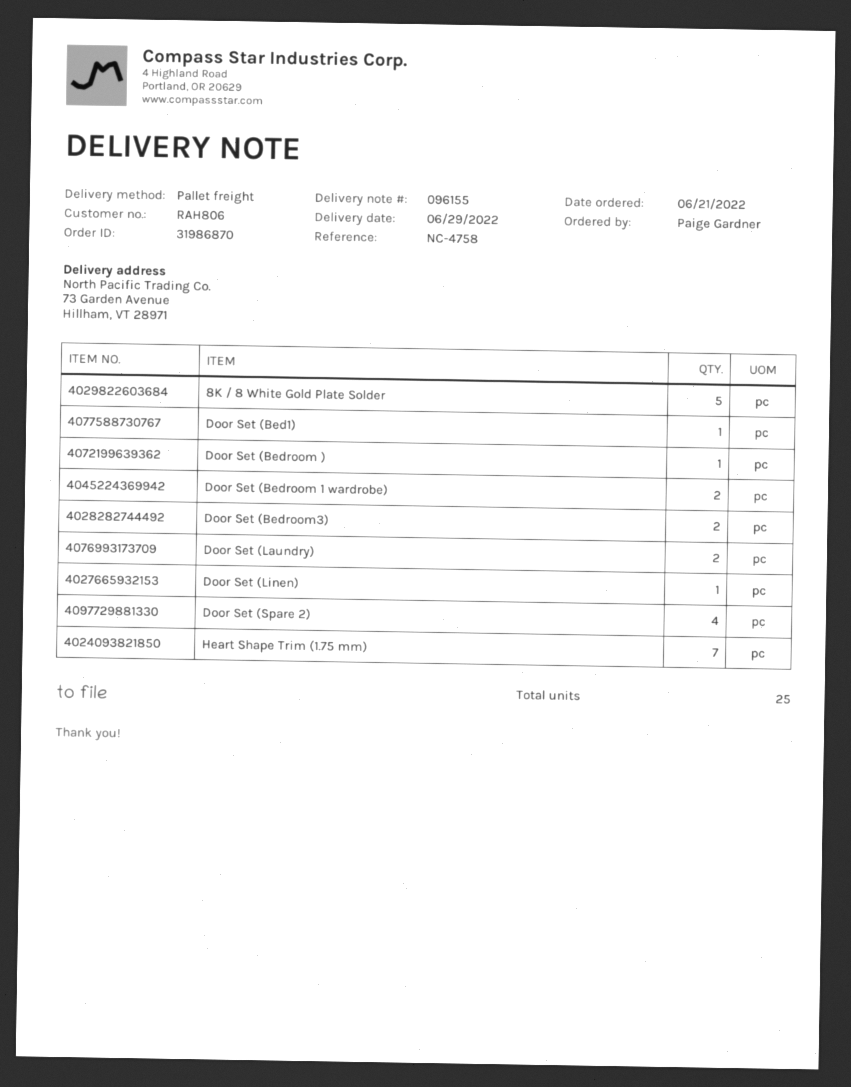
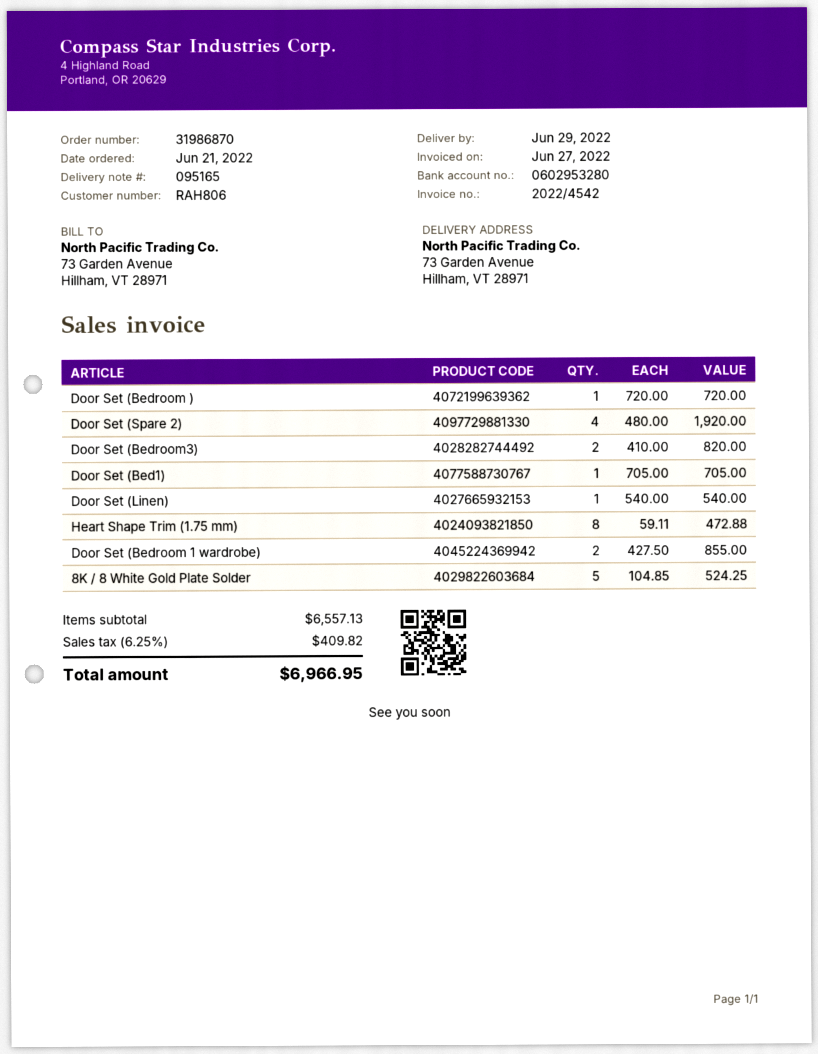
delivery note number: 096155 -> 095165
Door Set (Laundry): 2 -> none
Heart Shape Trim (1.75 mm): 7 -> 8

